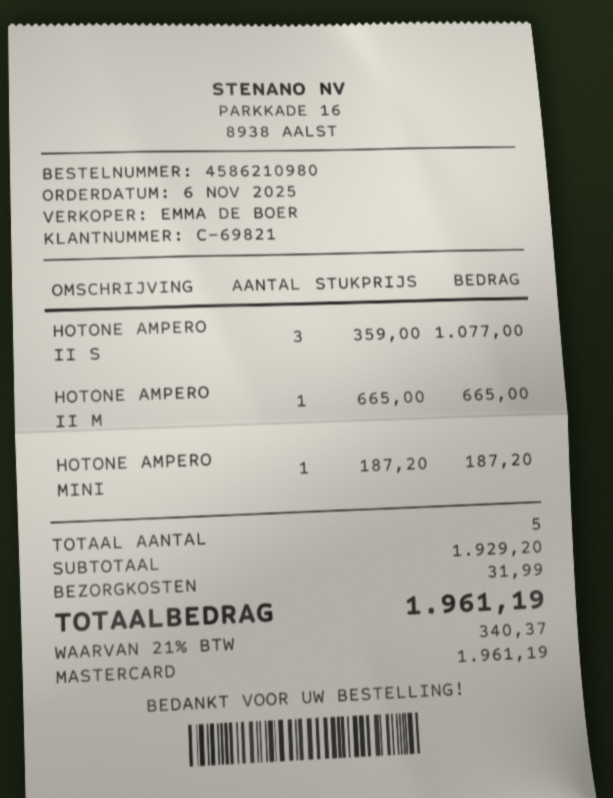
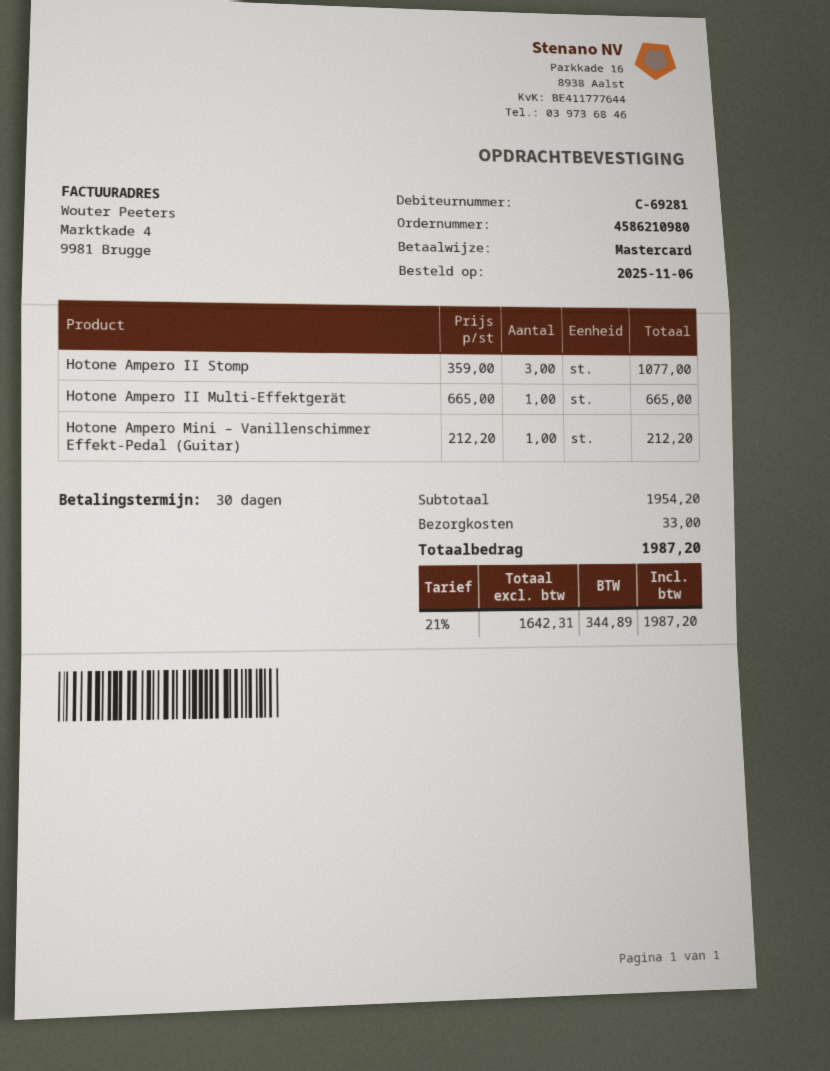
customer number: C-69821 -> C-69281
HOTONE AMPERO MINI: 1 x 187.20 = 187.20 -> 1 x 212.20 = 212.20
subtotal: 1929.20 -> 1954.20
shipping: 31.99 -> 33.00
tax: 21% = 340.37 -> 21% = 344.89
total: 1961.19 -> 1987.20

